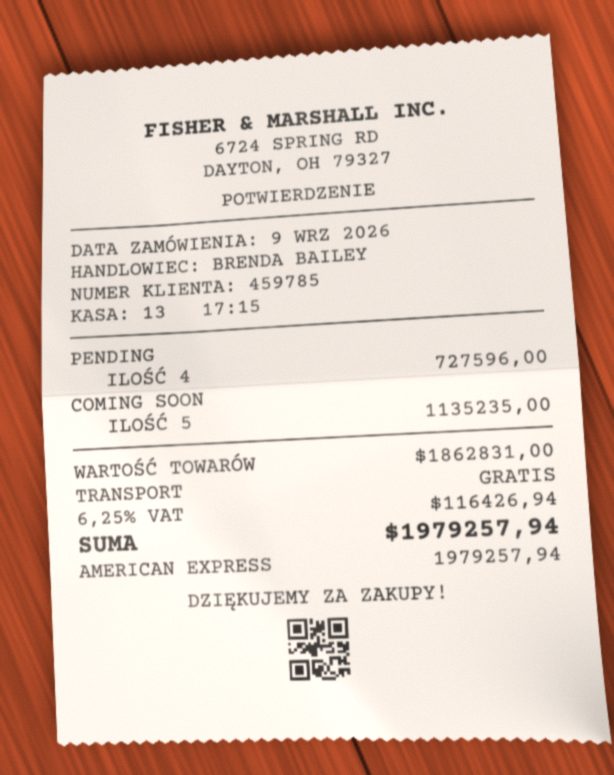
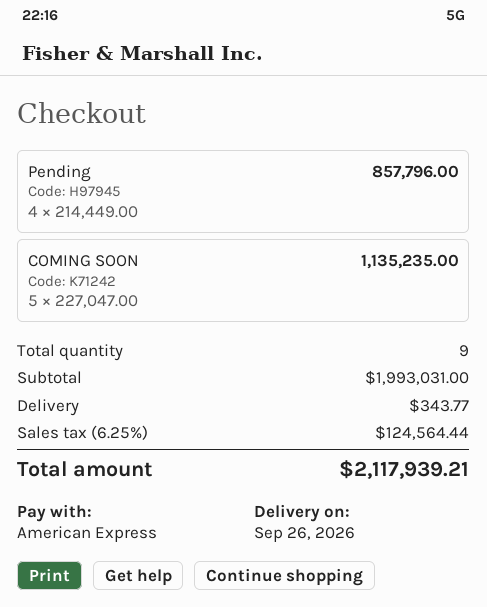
PENDING: 4 for 727596.00 -> 4 for 857796.00
subtotal: 1862831.00 -> 1993031.00
shipping: 0.00 -> 343.77
tax: 6.25% = 116426.94 -> 6.25% = 124564.44
total: 1979257.94 -> 2117939.21

